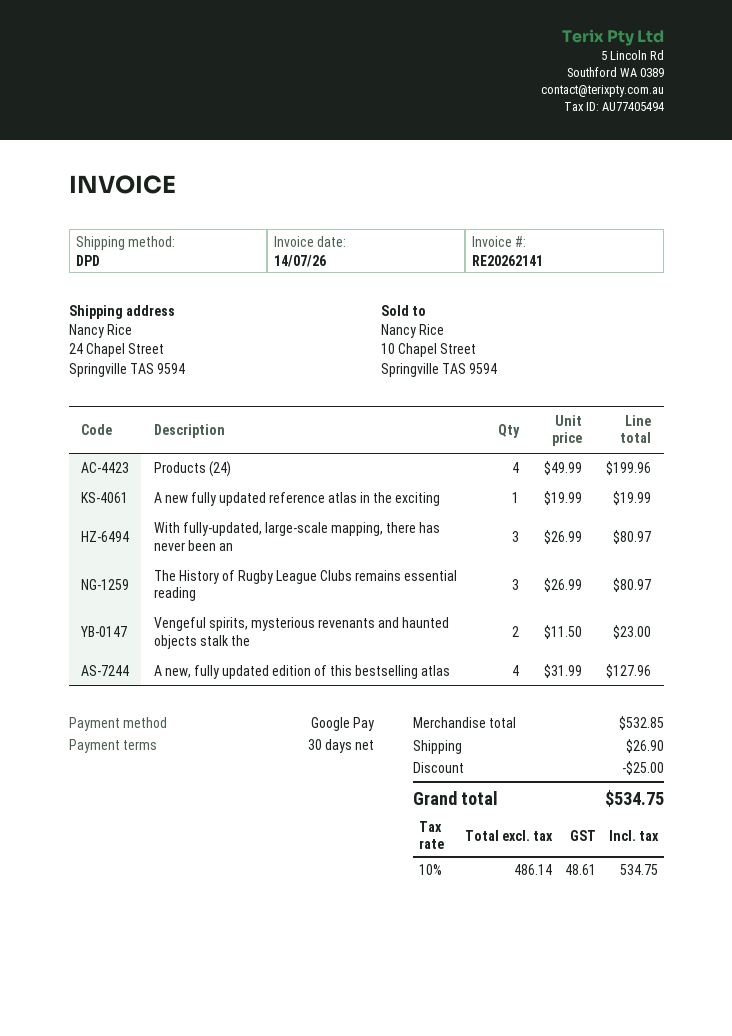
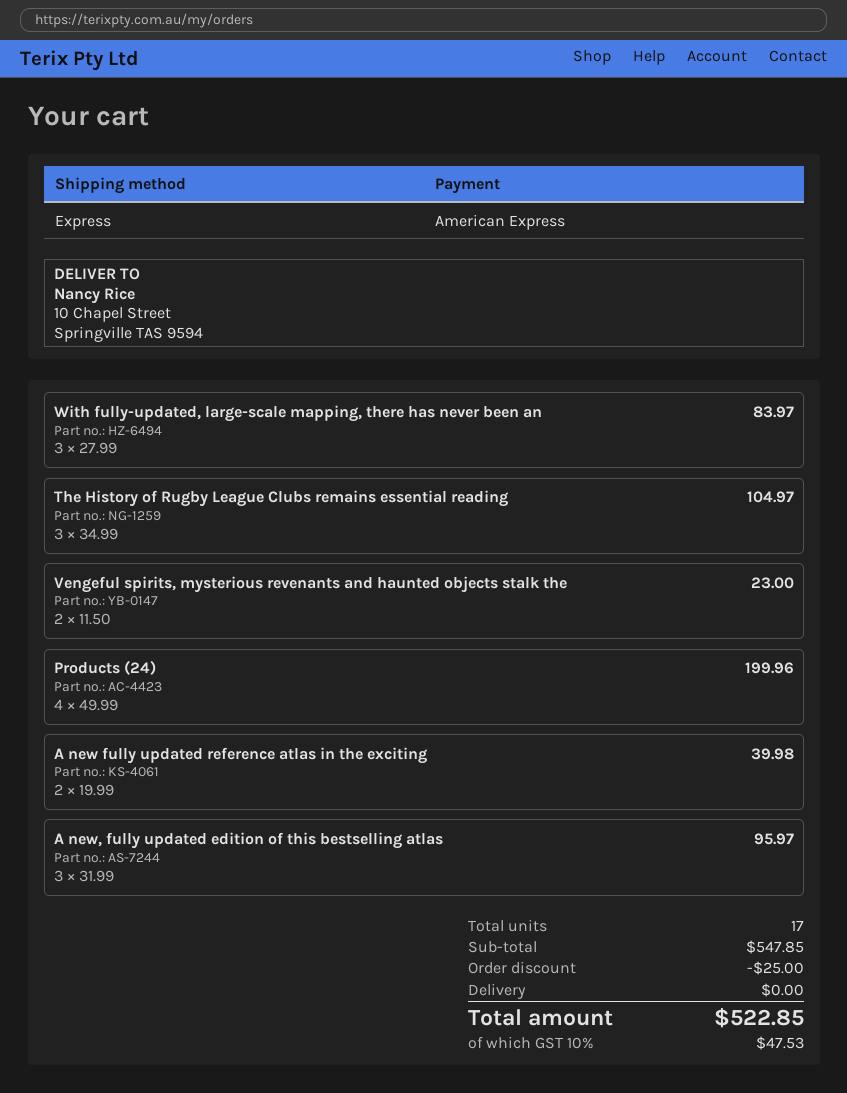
payment method: Google Pay -> American Express
shipping method: DPD -> express
ship to: 24 Chapel Street, Springville TAS 9594 -> 10 Chapel Street, Springville TAS 9594
A new fully updated reference atlas in the exciting: 1 x 19.99 = 19.99 -> 2 x 19.99 = 39.98
With fully-updated, large-scale mapping, there has never been an: 3 x 26.99 = 80.97 -> 3 x 27.99 = 83.97
The History of Rugby League Clubs remains essential reading: 3 x 26.99 = 80.97 -> 3 x 34.99 = 104.97
A new, fully updated edition of this bestselling atlas: 4 x 31.99 = 127.96 -> 3 x 31.99 = 95.97
subtotal: 532.85 -> 547.85
shipping: 26.90 -> 0.00
tax: 10% = 48.61 -> 10% = 47.53
total: 534.75 -> 522.85

